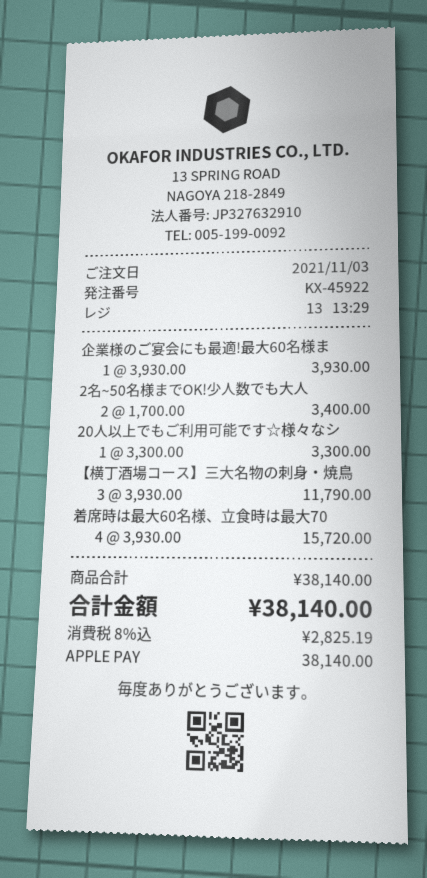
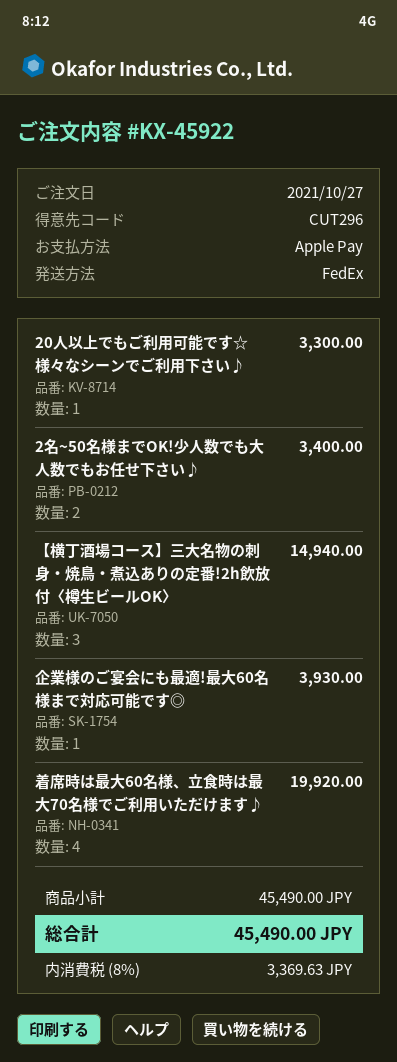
order date: 2021-11-03 -> 2021-10-27
【横丁酒場コース】三大名物の刺身・焼鳥: 3 for 11790.00 -> 3 for 14940.00
着席時は最大60名様、立食時は最大70: 4 for 15720.00 -> 4 for 19920.00
subtotal: 38140.00 -> 45490.00
tax: 8% = 2825.19 -> 8% = 3369.63
total: 38140.00 -> 45490.00

